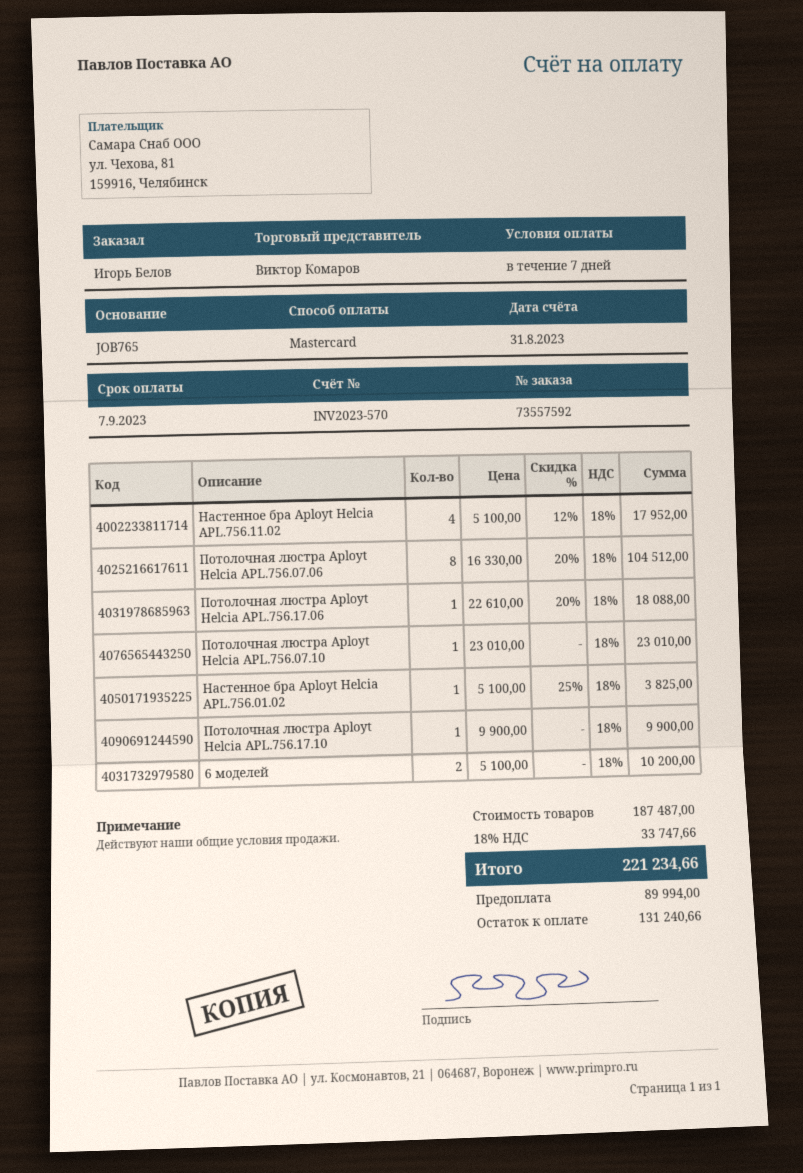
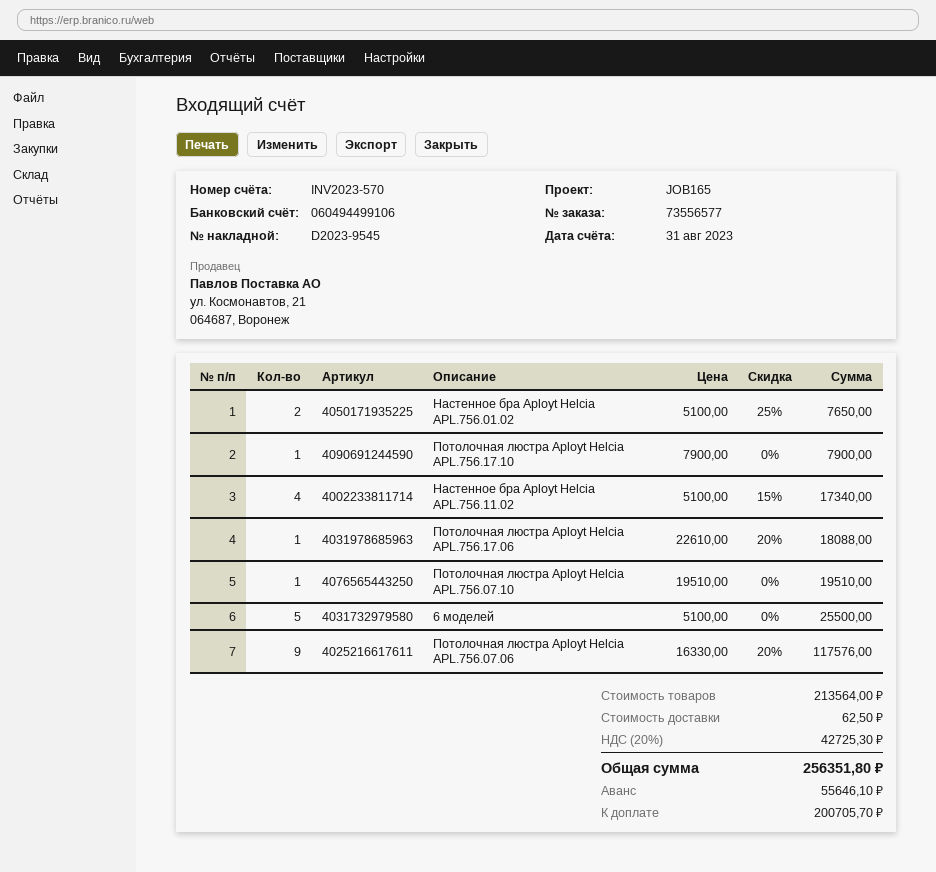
order number: 73557592 -> 73556577
reference: JOB765 -> JOB165
Настенное бра Aployt Helcia APL.756.11.02: 4 x 5100.00 - 12% = 17952.00 -> 4 x 5100.00 - 15% = 17340.00
Потолочная люстра Aployt Helcia APL.756.07.06: 8 x 16330.00 - 20% = 104512.00 -> 9 x 16330.00 - 20% = 117576.00
Потолочная люстра Aployt Helcia APL.756.07.10: 1 x 23010.00 = 23010.00 -> 1 x 19510.00 = 19510.00
Настенное бра Aployt Helcia APL.756.01.02: 1 x 5100.00 - 25% = 3825.00 -> 2 x 5100.00 - 25% = 7650.00
Потолочная люстра Aployt Helcia APL.756.17.10: 1 x 9900.00 = 9900.00 -> 1 x 7900.00 = 7900.00
6 моделей: 2 x 5100.00 = 10200.00 -> 5 x 5100.00 = 25500.00
subtotal: 187487.00 -> 213564.00
shipping: none -> 62.50
tax: 18% = 33747.66 -> 20% = 42725.30
total: 221234.66 -> 256351.80
deposit: 89994.00 -> 55646.10
balance: 131240.66 -> 200705.70

